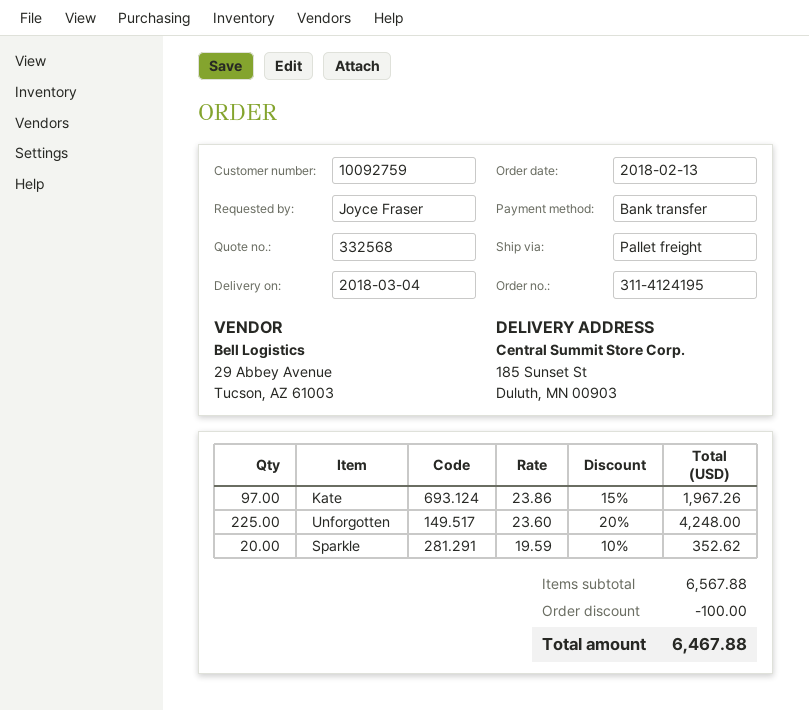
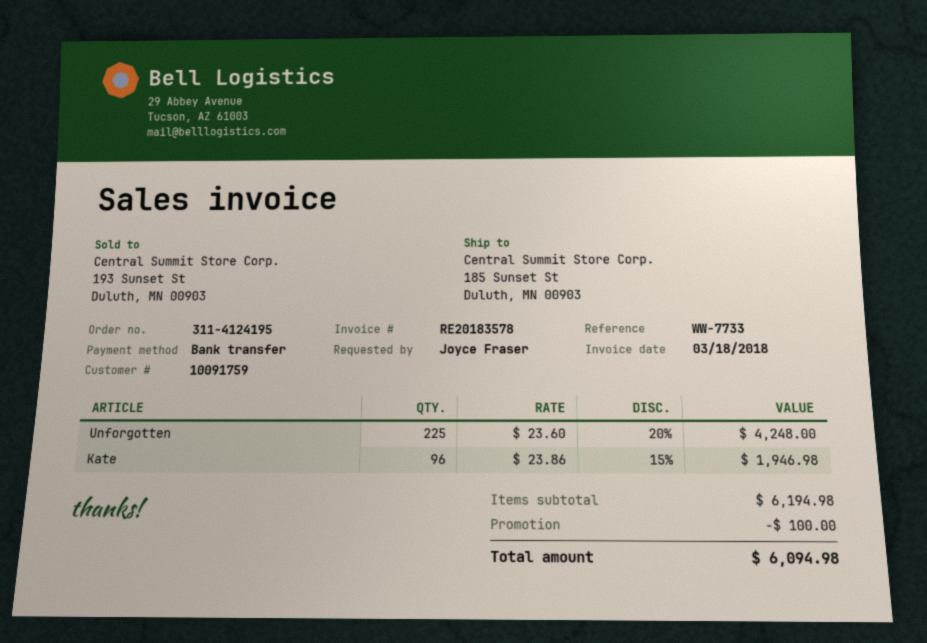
customer number: 10092759 -> 10091759
Kate: 97 x 23.86 - 15% = 1967.26 -> 96 x 23.86 - 15% = 1946.98
Sparkle: 20 x 19.59 - 10% = 352.62 -> none
subtotal: 6567.88 -> 6194.98
total: 6467.88 -> 6094.98

